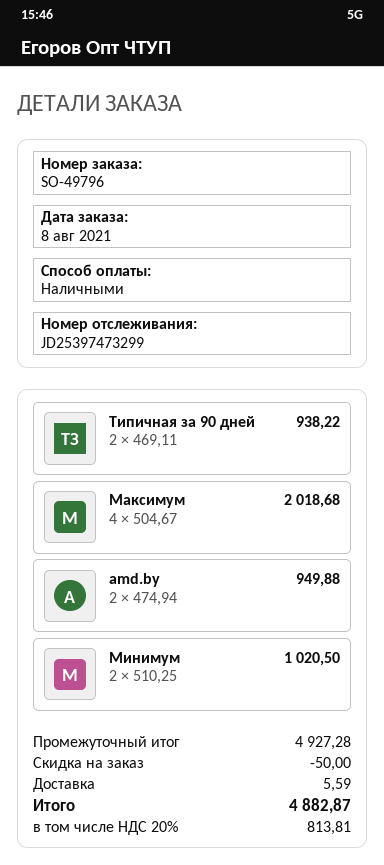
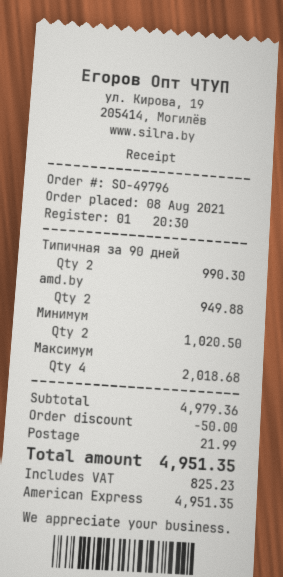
payment method: cash -> American Express
Типичная за 90 дней: 2 for 938.22 -> 2 for 990.30
subtotal: 4927.28 -> 4979.36
shipping: 5.59 -> 21.99
tax: 813.81 -> 825.23
total: 4882.87 -> 4951.35

